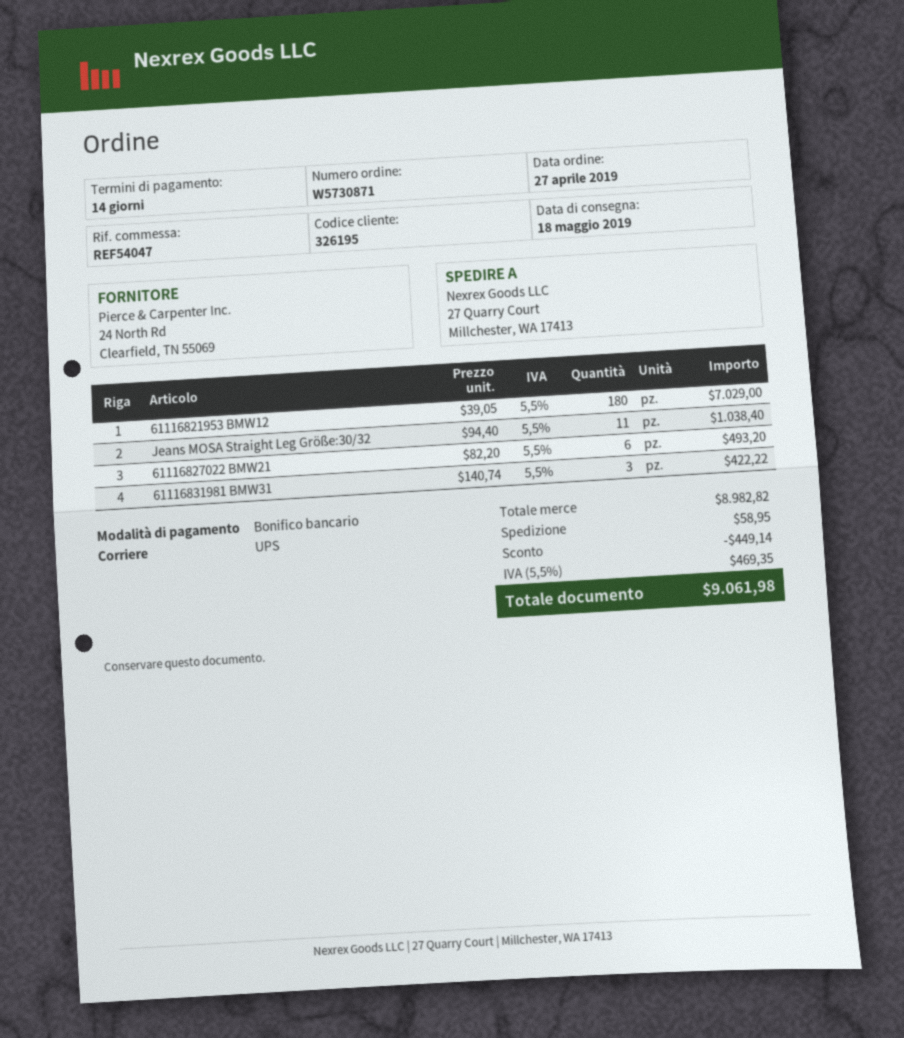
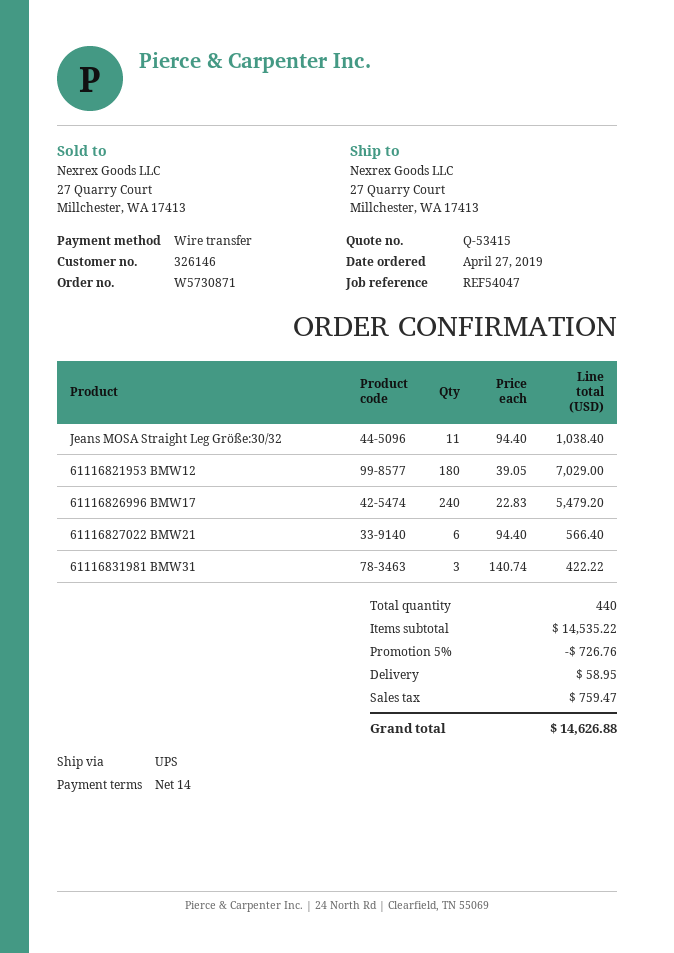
customer number: 326195 -> 326146
61116827022 BMW21: 6 x 82.20 = 493.20 -> 6 x 94.40 = 566.40
61116826996 BMW17: none -> 240 x 22.83 = 5479.20
subtotal: 8982.82 -> 14535.22
discount: 449.14 -> 726.76
tax: 469.35 -> 759.47
total: 9061.98 -> 14626.88

